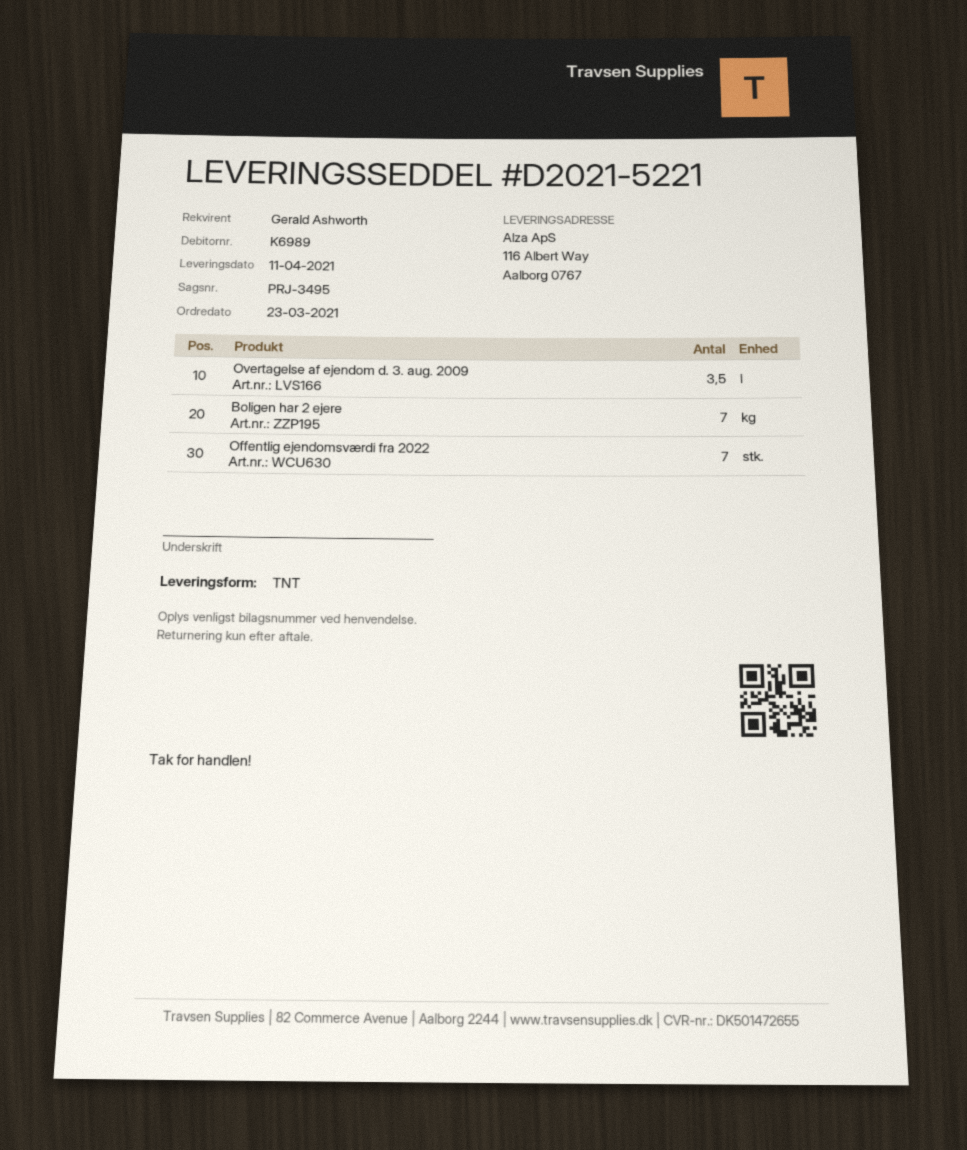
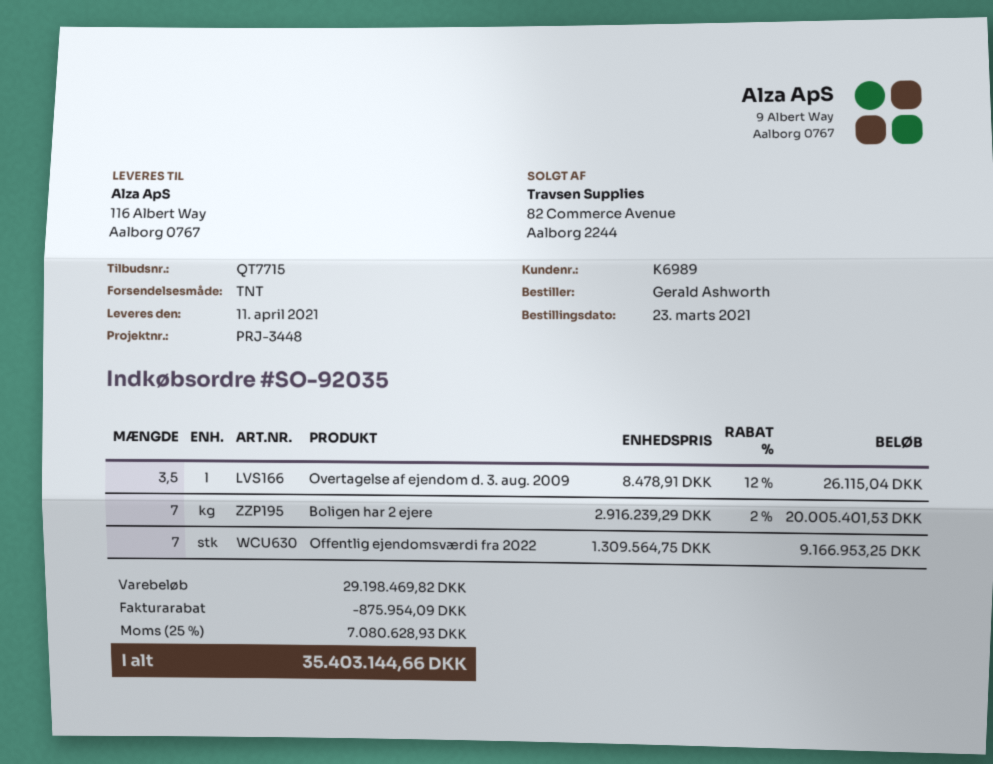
reference: PRJ-3495 -> PRJ-3448

